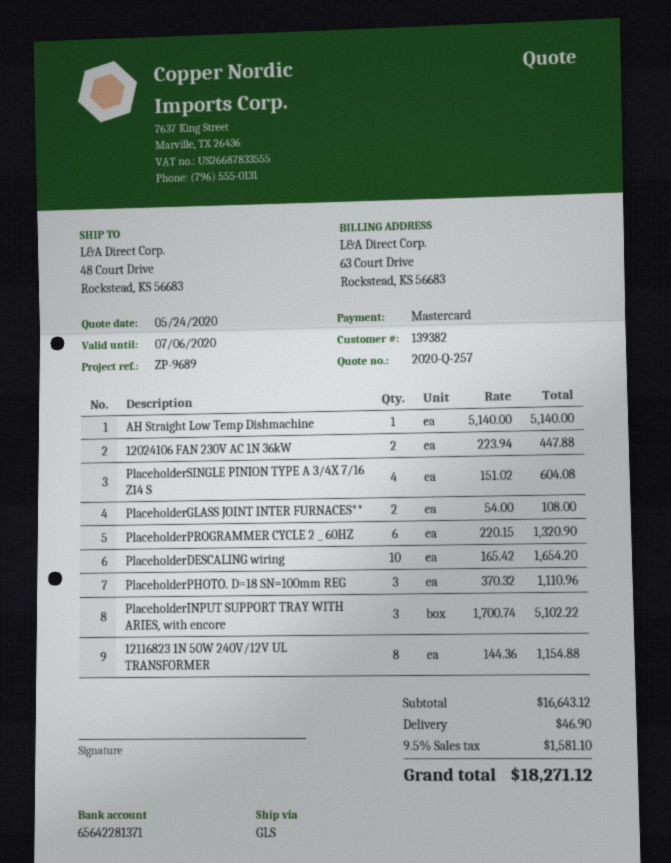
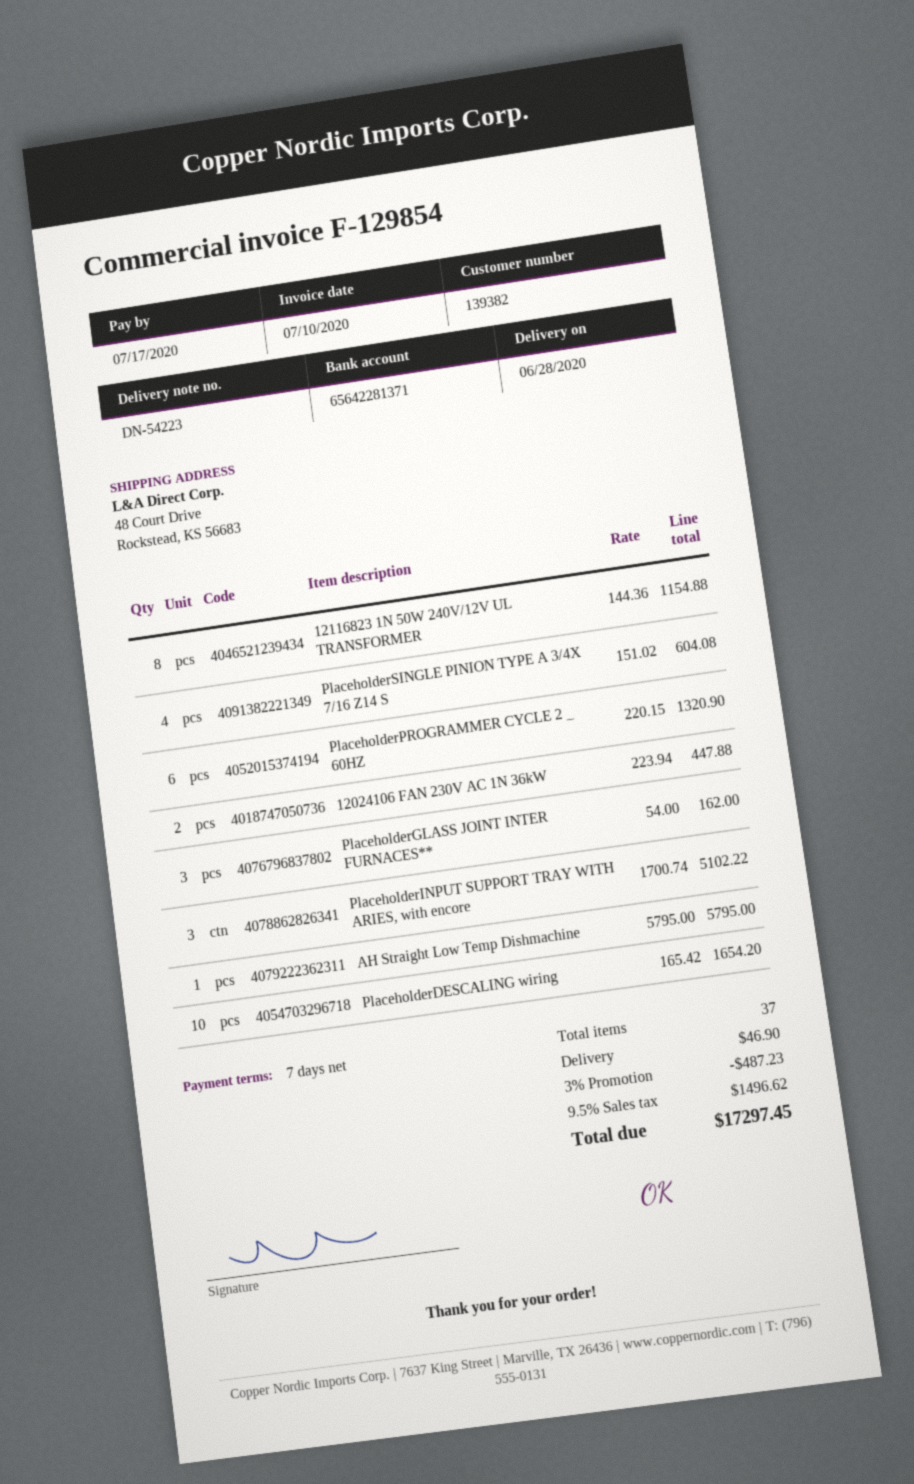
AH Straight Low Temp Dishmachine: 1 x 5140.00 = 5140.00 -> 1 x 5795.00 = 5795.00
PlaceholderGLASS JOINT INTER FURNACES**: 2 x 54.00 = 108.00 -> 3 x 54.00 = 162.00
PlaceholderPHOTO. D=18 SN=100mm REG: 3 x 370.32 = 1110.96 -> none
discount: none -> 3% = 487.23
tax: 9.5% = 1581.10 -> 9.5% = 1496.62
total: 18271.12 -> 17297.45

